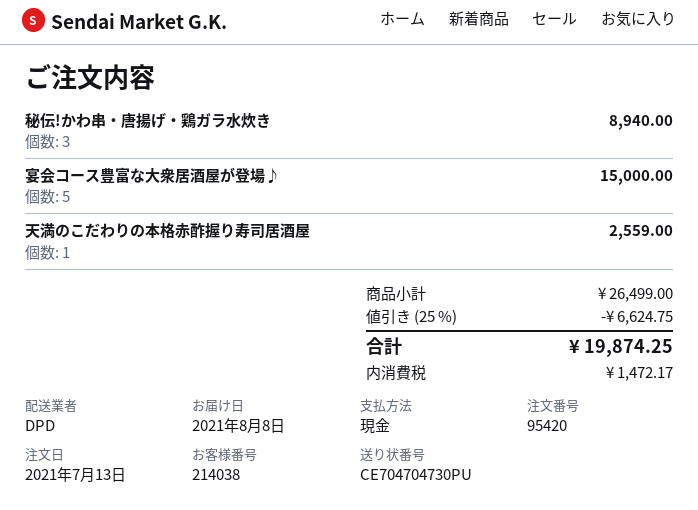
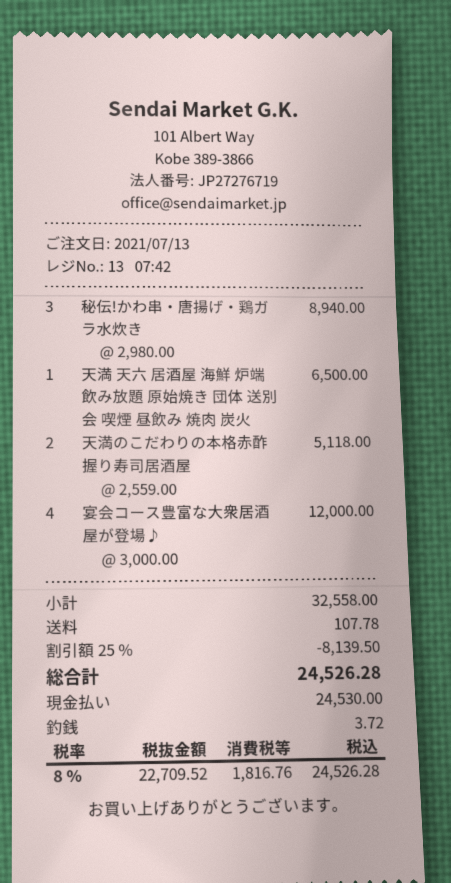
宴会コース豊富な大衆居酒屋が登場♪: 5 for 15000.00 -> 4 for 12000.00
天満のこだわりの本格赤酢握り寿司居酒屋: 1 for 2559.00 -> 2 for 5118.00
天満 天六 居酒屋 海鮮 炉端 飲み放題 原始焼き 団体 送別会 喫煙 昼飲み 焼肉 炭火: none -> 1 for 6500.00
subtotal: 26499.00 -> 32558.00
discount: 25% = 6624.75 -> 25% = 8139.50
shipping: none -> 107.78
tax: 1472.17 -> 1816.76
total: 19874.25 -> 24526.28

